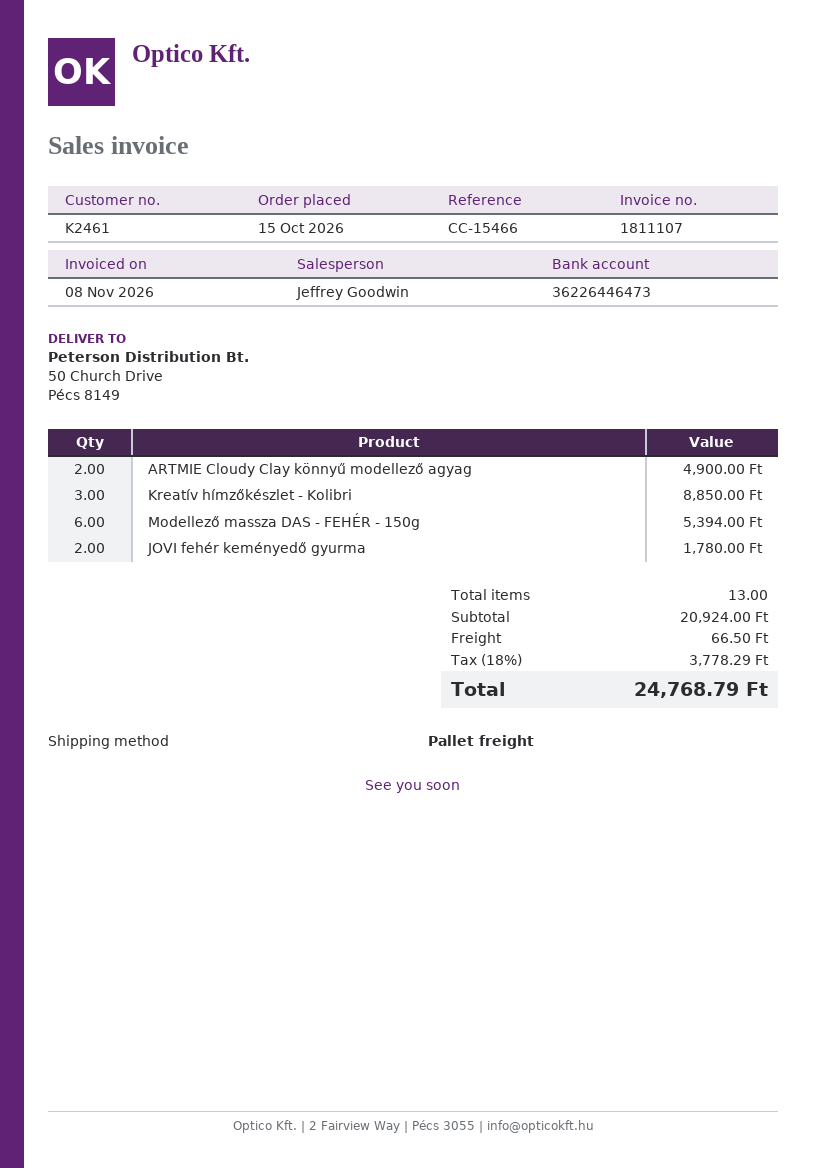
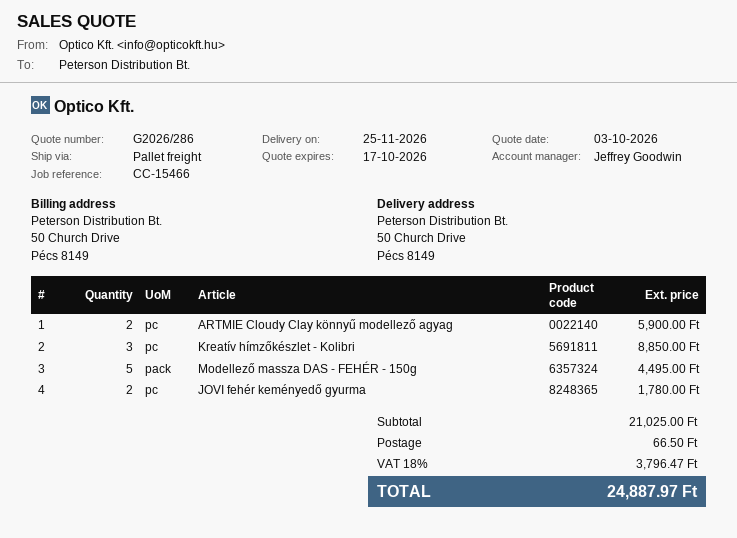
ARTMIE Cloudy Clay könnyű modellező agyag: 2 for 4900.00 -> 2 for 5900.00
Modellező massza DAS - FEHÉR - 150g: 6 for 5394.00 -> 5 for 4495.00
subtotal: 20924.00 -> 21025.00
tax: 18% = 3778.29 -> 18% = 3796.47
total: 24768.79 -> 24887.97

